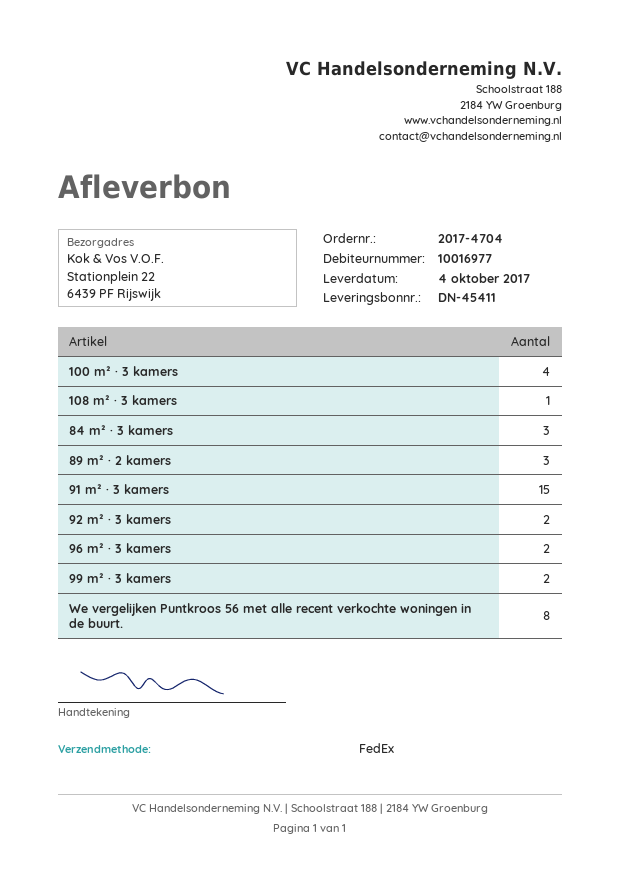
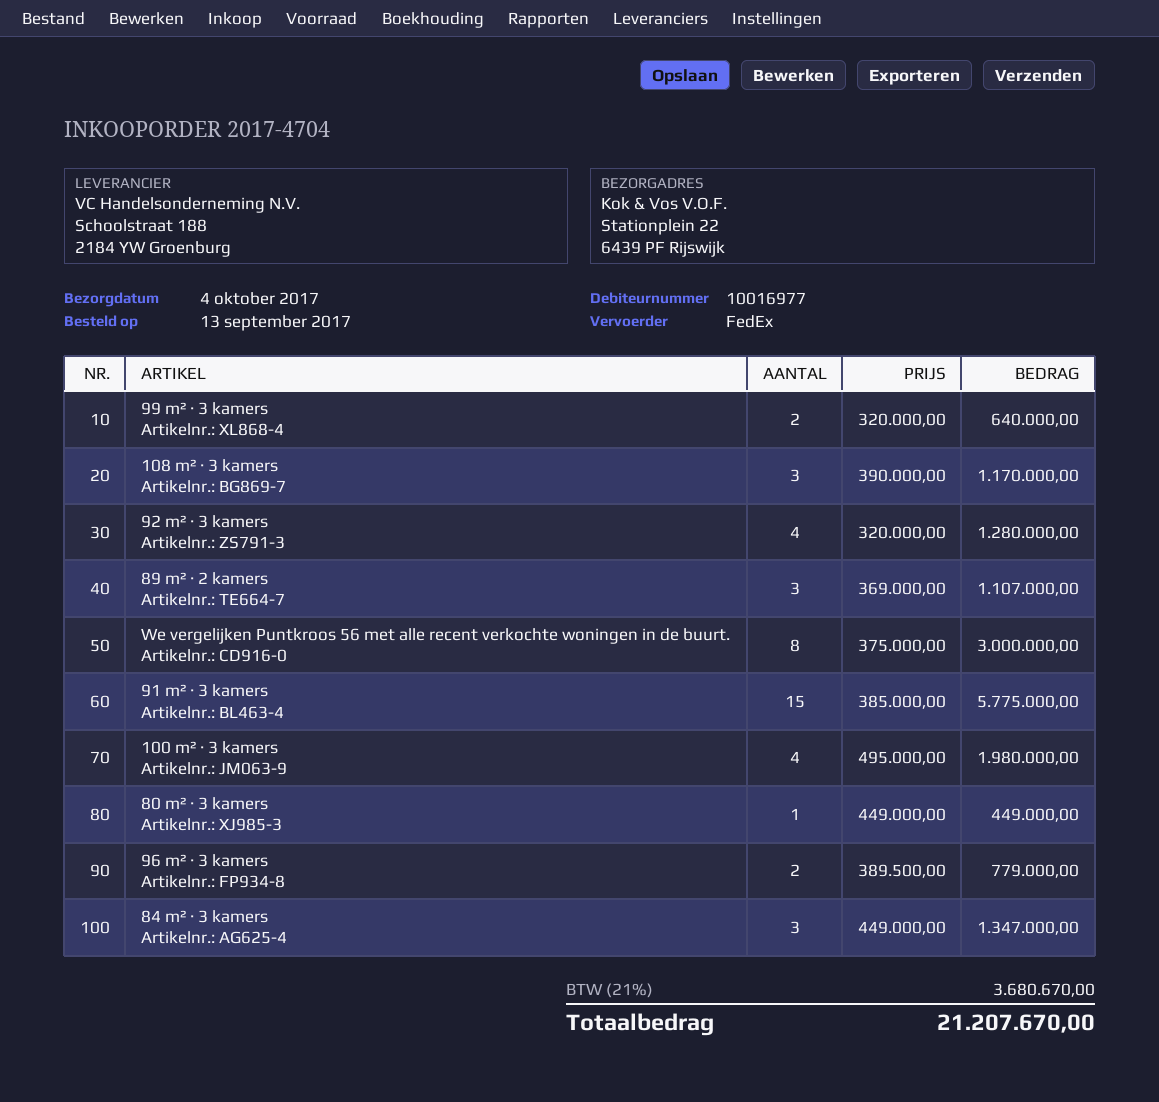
108 m² · 3 kamers: 1 -> 3
92 m² · 3 kamers: 2 -> 4
80 m² · 3 kamers: none -> 1

